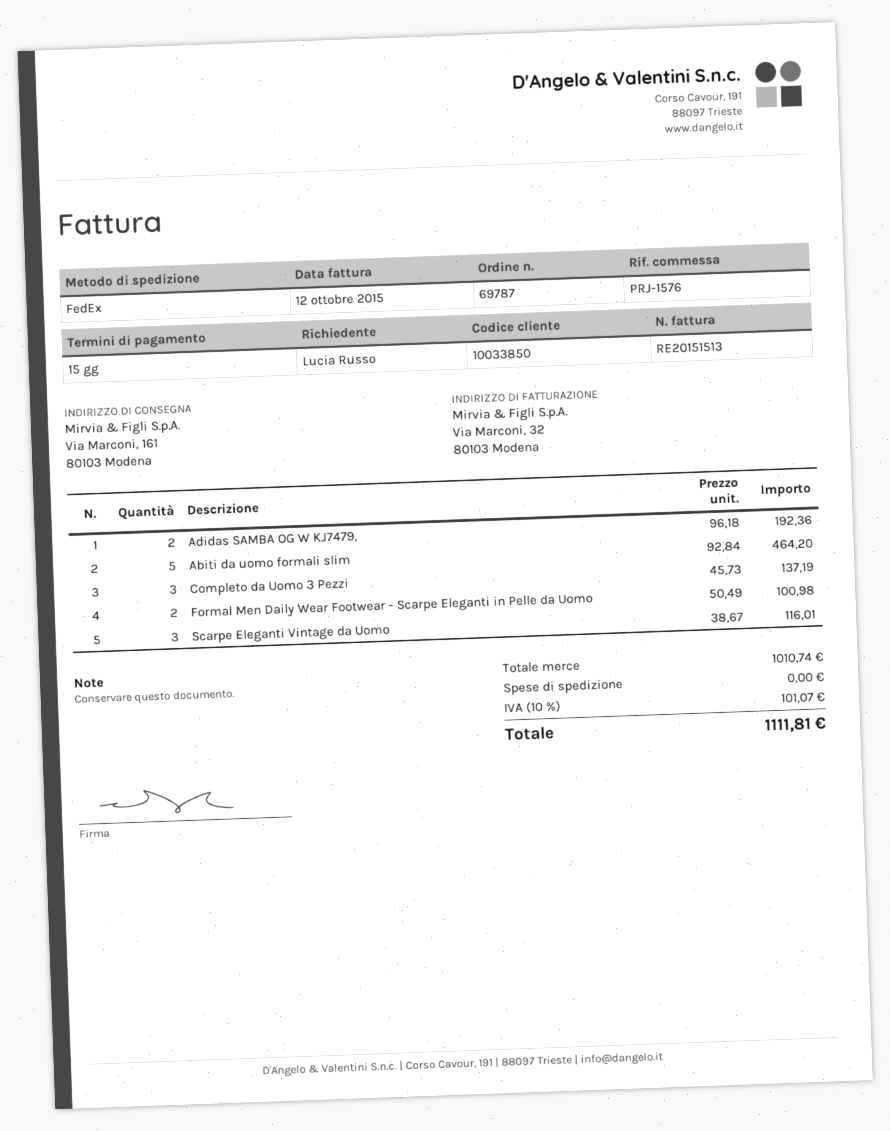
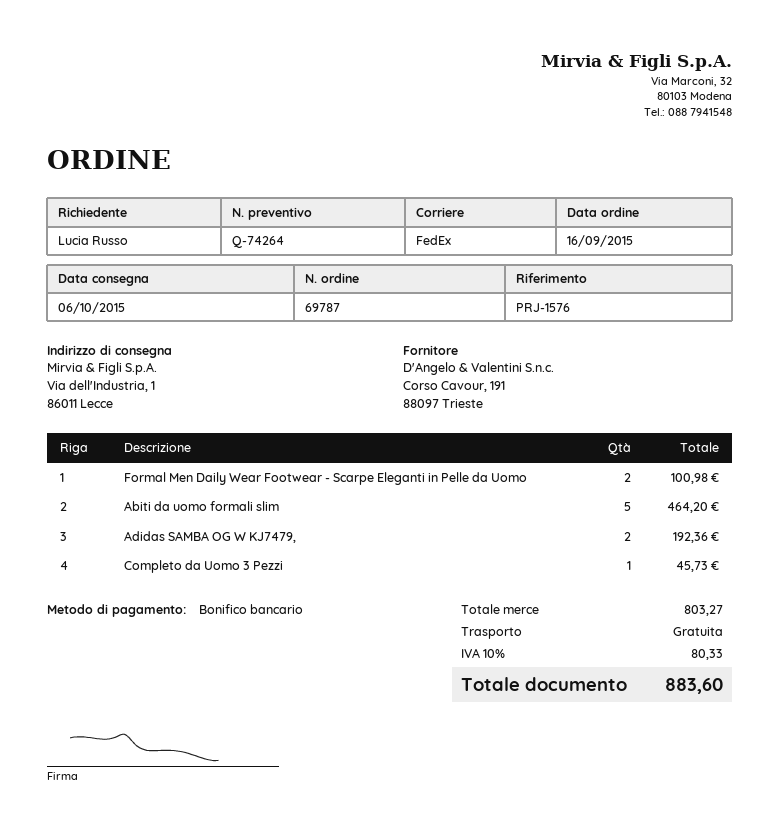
ship to: Via Marconi, 161, 80103 Modena -> Via dell'Industria, 1, 86011 Lecce
Completo da Uomo 3 Pezzi: 3 for 137.19 -> 1 for 45.73
Scarpe Eleganti Vintage da Uomo: 3 for 116.01 -> none
subtotal: 1010.74 -> 803.27
tax: 10% = 101.07 -> 10% = 80.33
total: 1111.81 -> 883.60

